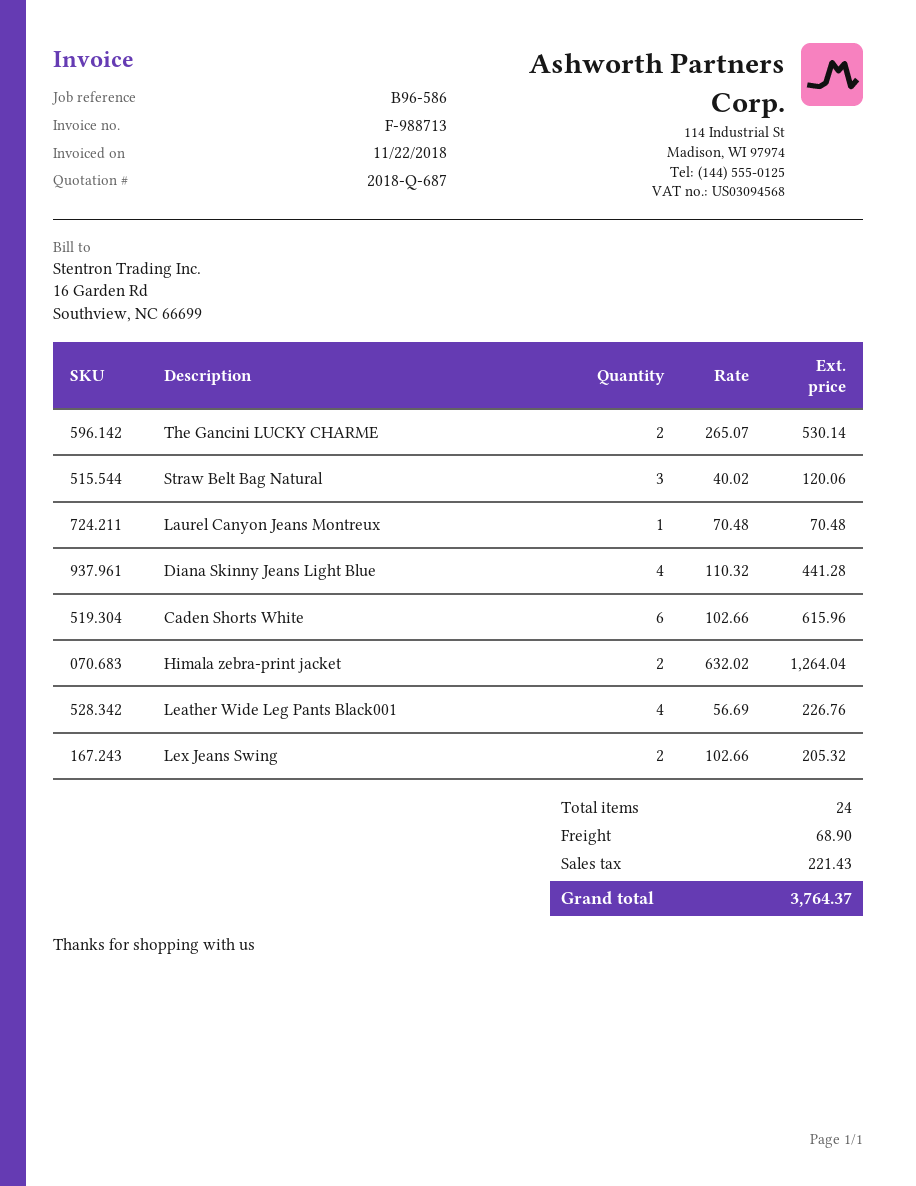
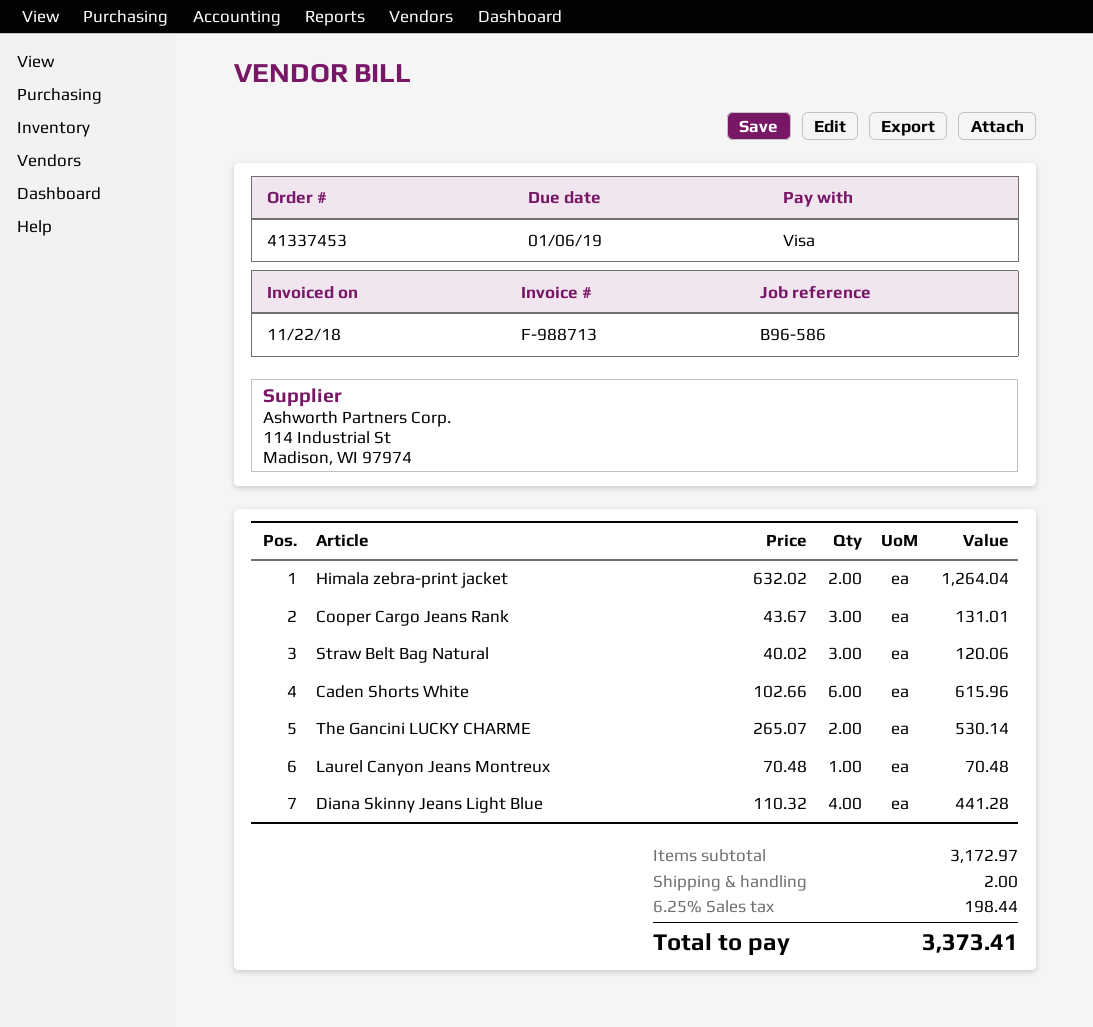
Leather Wide Leg Pants Black001: 4 x 56.69 = 226.76 -> none
Lex Jeans Swing: 2 x 102.66 = 205.32 -> none
Cooper Cargo Jeans Rank: none -> 3 x 43.67 = 131.01
shipping: 68.90 -> 2.00
tax: 221.43 -> 198.44
total: 3764.37 -> 3373.41

